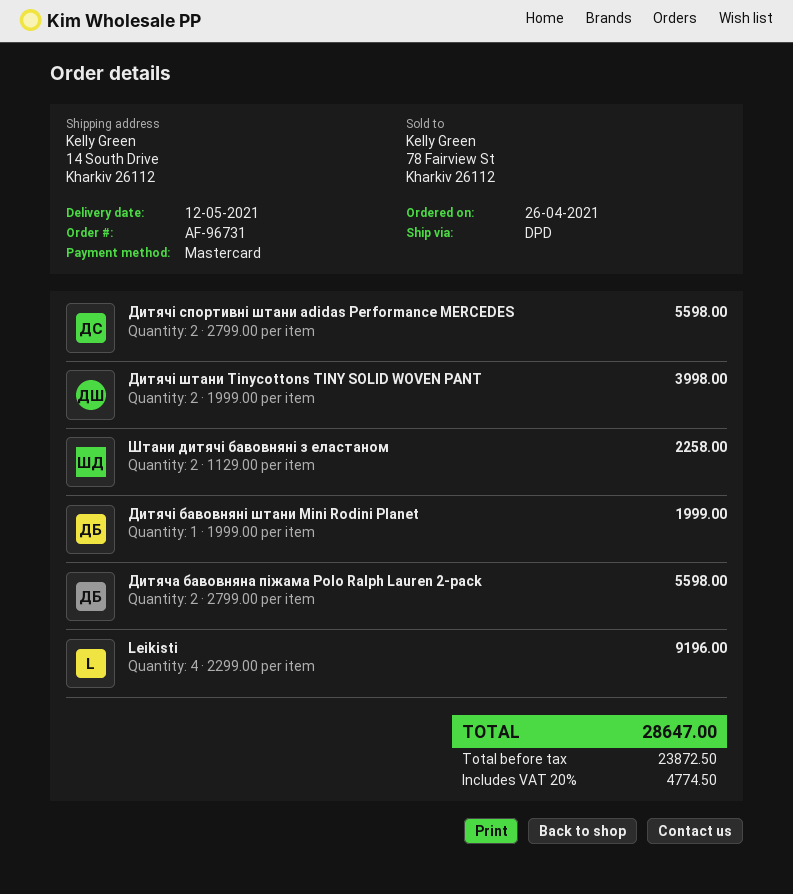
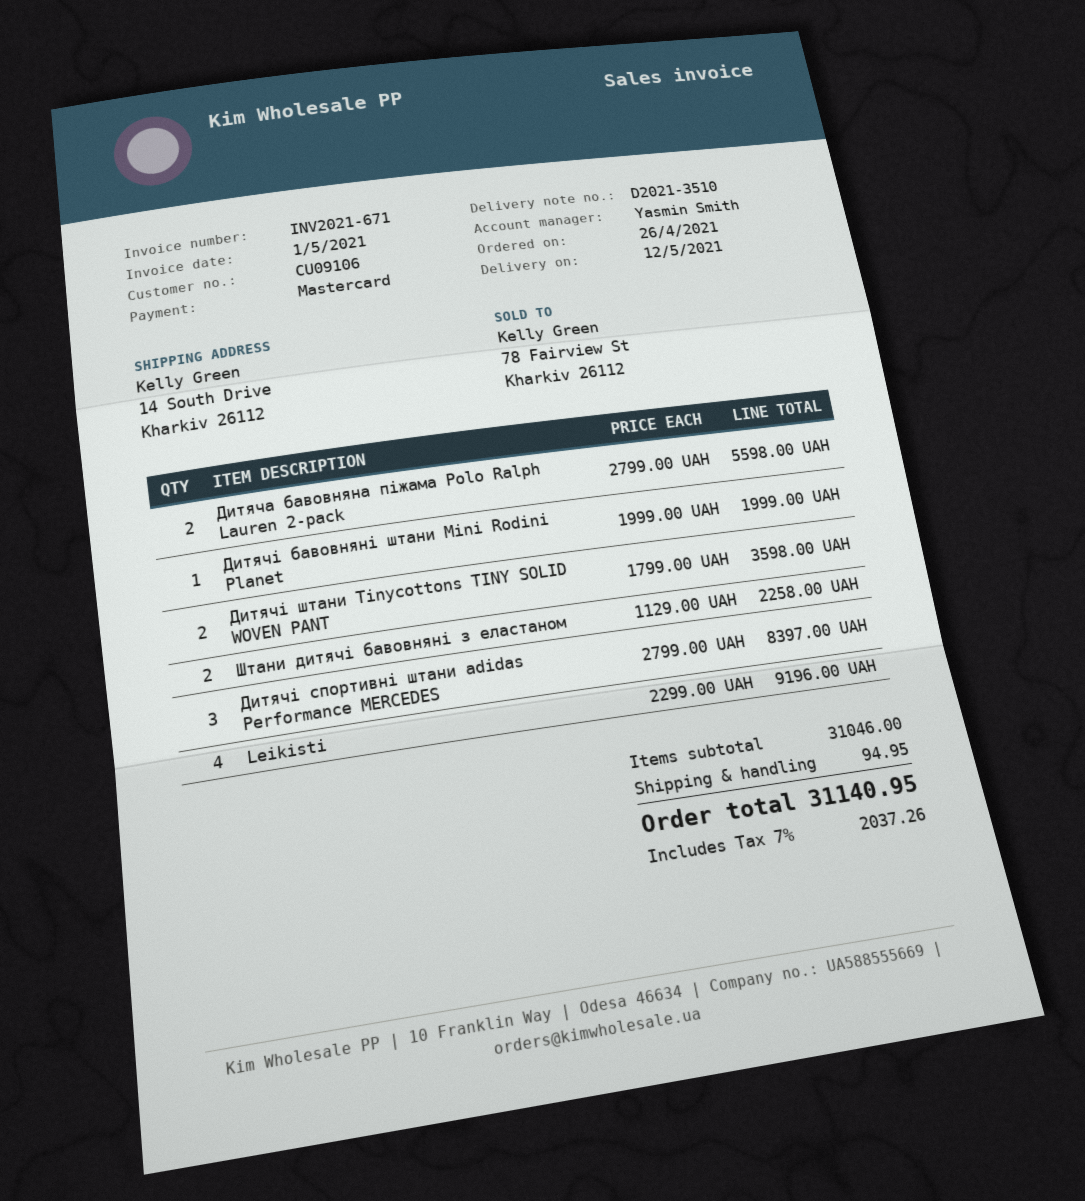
Дитячі спортивні штани adidas Performance MERCEDES: 2 x 2799.00 = 5598.00 -> 3 x 2799.00 = 8397.00
Дитячі штани Tinycottons TINY SOLID WOVEN PANT: 2 x 1999.00 = 3998.00 -> 2 x 1799.00 = 3598.00
shipping: none -> 94.95
tax: 20% = 4774.50 -> 7% = 2037.26
total: 28647.00 -> 31140.95

